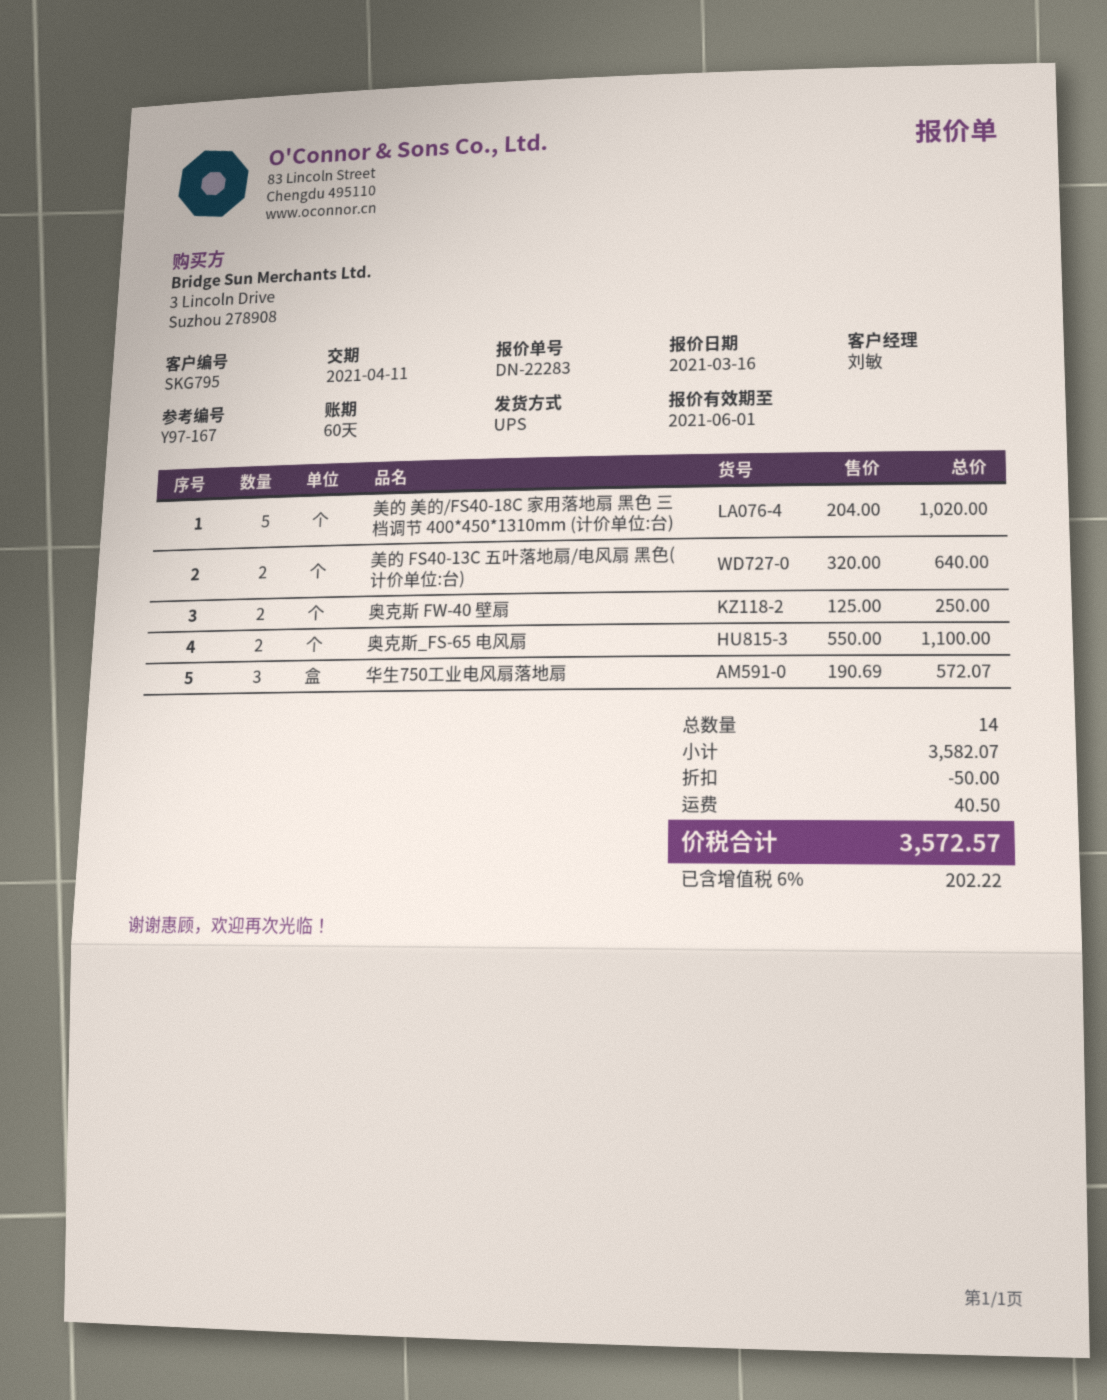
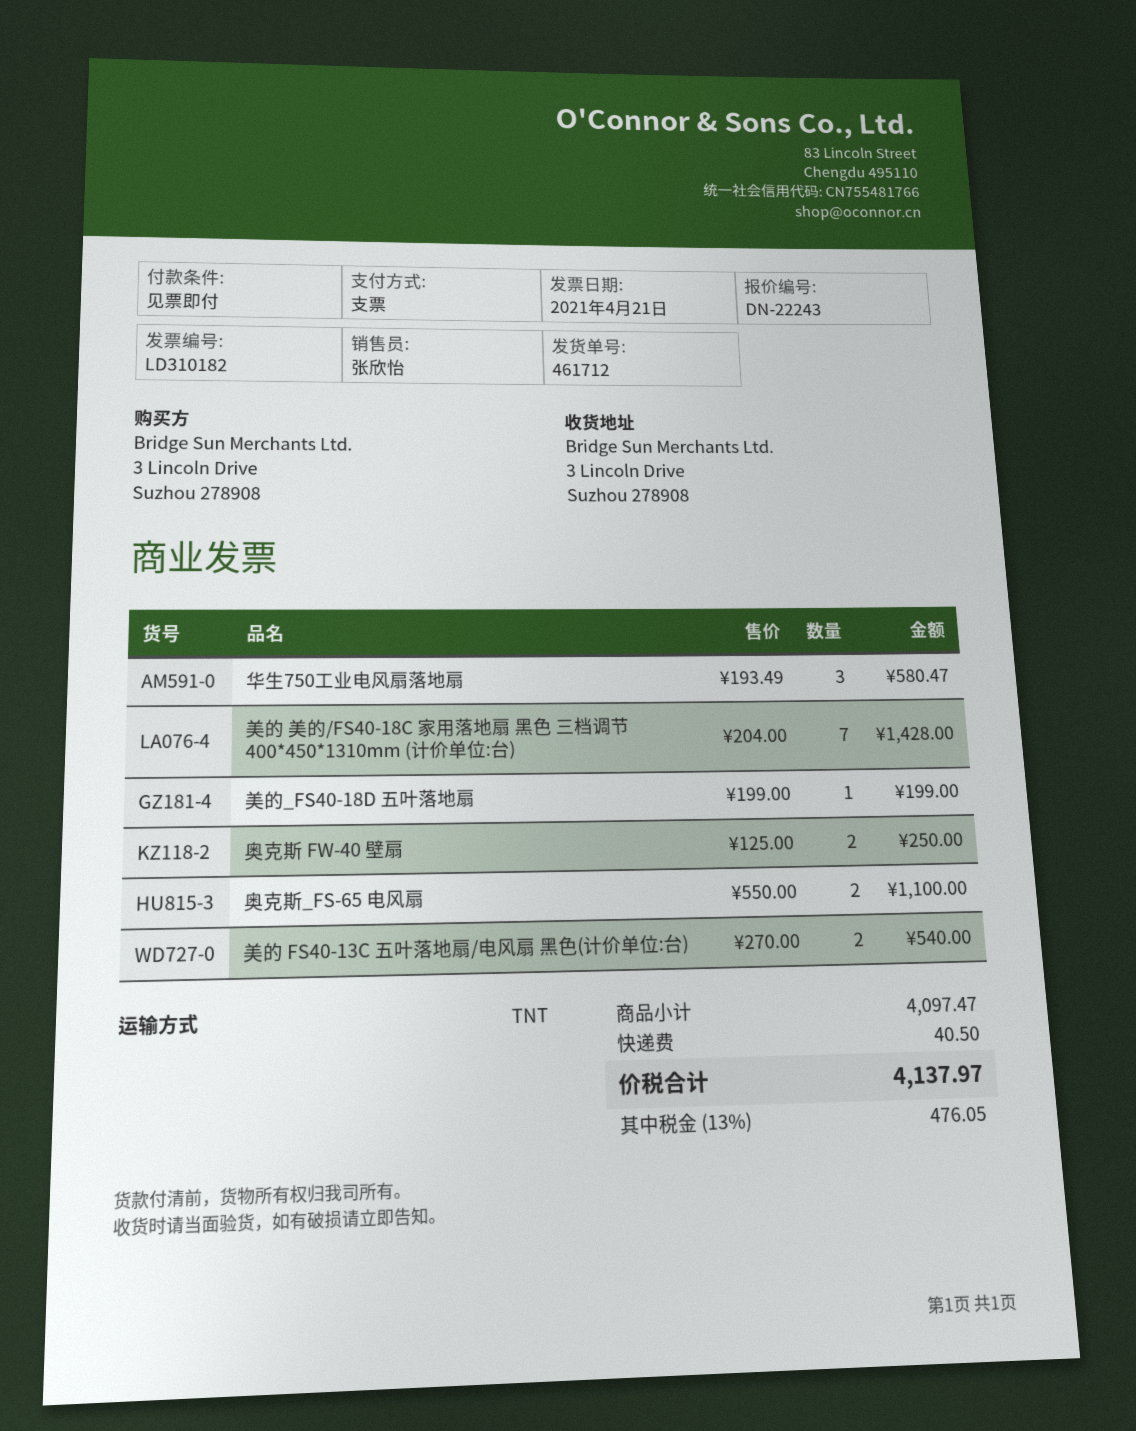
quote number: DN-22283 -> DN-22243
payment terms: 60 days -> on receipt
sales rep: 刘敏 -> 张欣怡
shipping method: UPS -> TNT
美的 美的/FS40-18C 家用落地扇 黑色 三档调节 400*450*1310mm (计价单位:台): 5 x 204.00 = 1020.00 -> 7 x 204.00 = 1428.00
美的 FS40-13C 五叶落地扇/电风扇 黑色(计价单位:台): 2 x 320.00 = 640.00 -> 2 x 270.00 = 540.00
华生750工业电风扇落地扇: 3 x 190.69 = 572.07 -> 3 x 193.49 = 580.47
美的_FS40-18D 五叶落地扇: none -> 1 x 199.00 = 199.00
subtotal: 3582.07 -> 4097.47
discount: 50.00 -> none
tax: 6% = 202.22 -> 13% = 476.05
total: 3572.57 -> 4137.97

